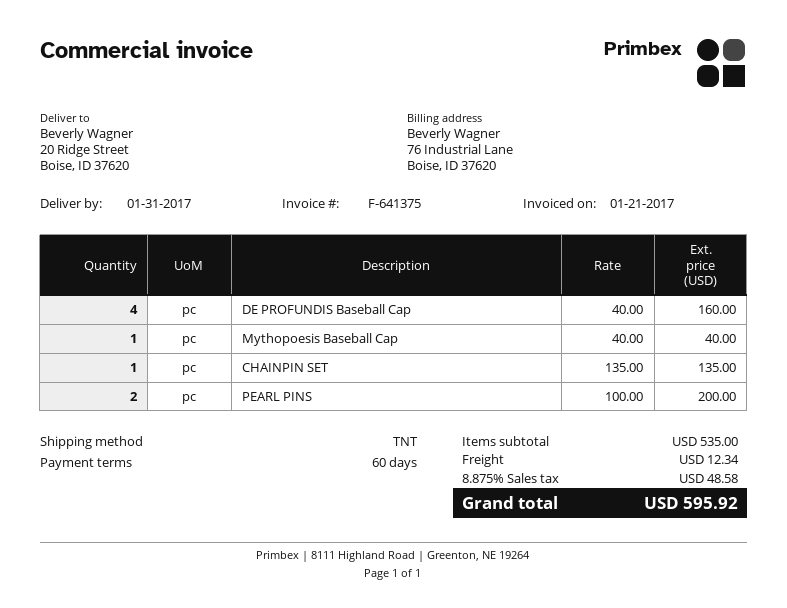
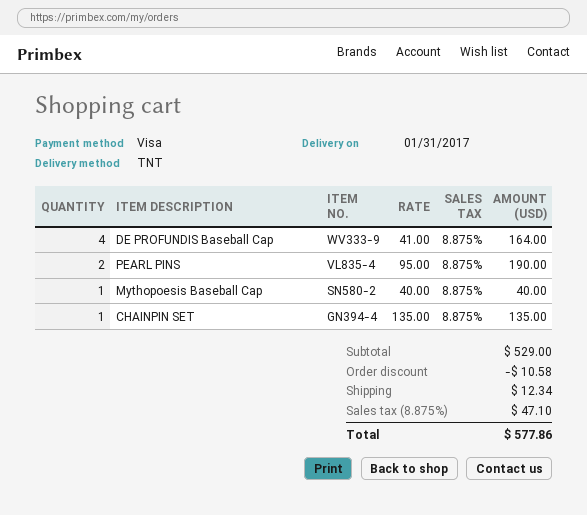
DE PROFUNDIS Baseball Cap: 4 x 40.00 = 160.00 -> 4 x 41.00 = 164.00
PEARL PINS: 2 x 100.00 = 200.00 -> 2 x 95.00 = 190.00
subtotal: 535.00 -> 529.00
discount: none -> 10.58
tax: 8.875% = 48.58 -> 8.875% = 47.10
total: 595.92 -> 577.86

